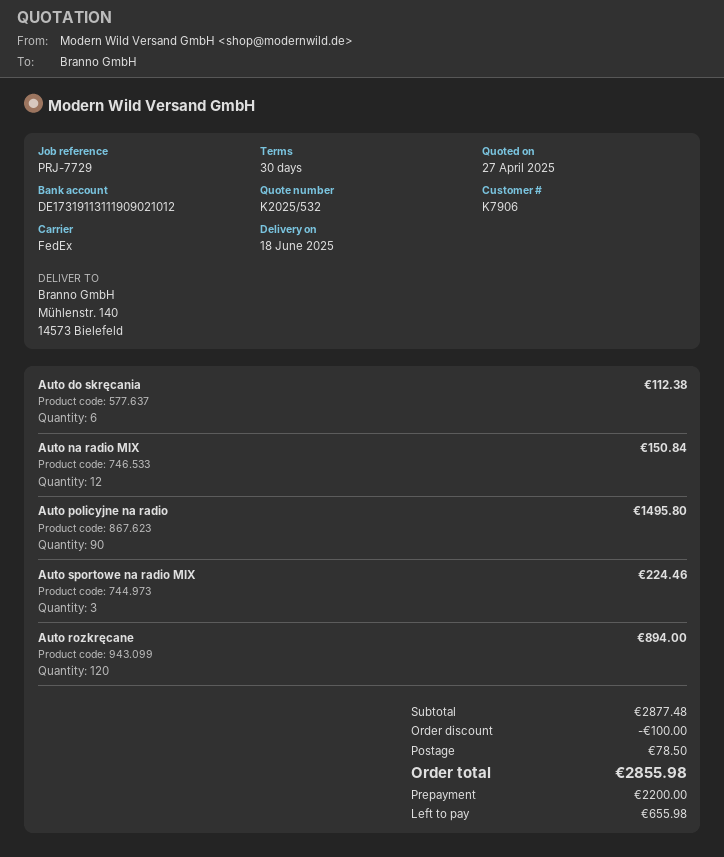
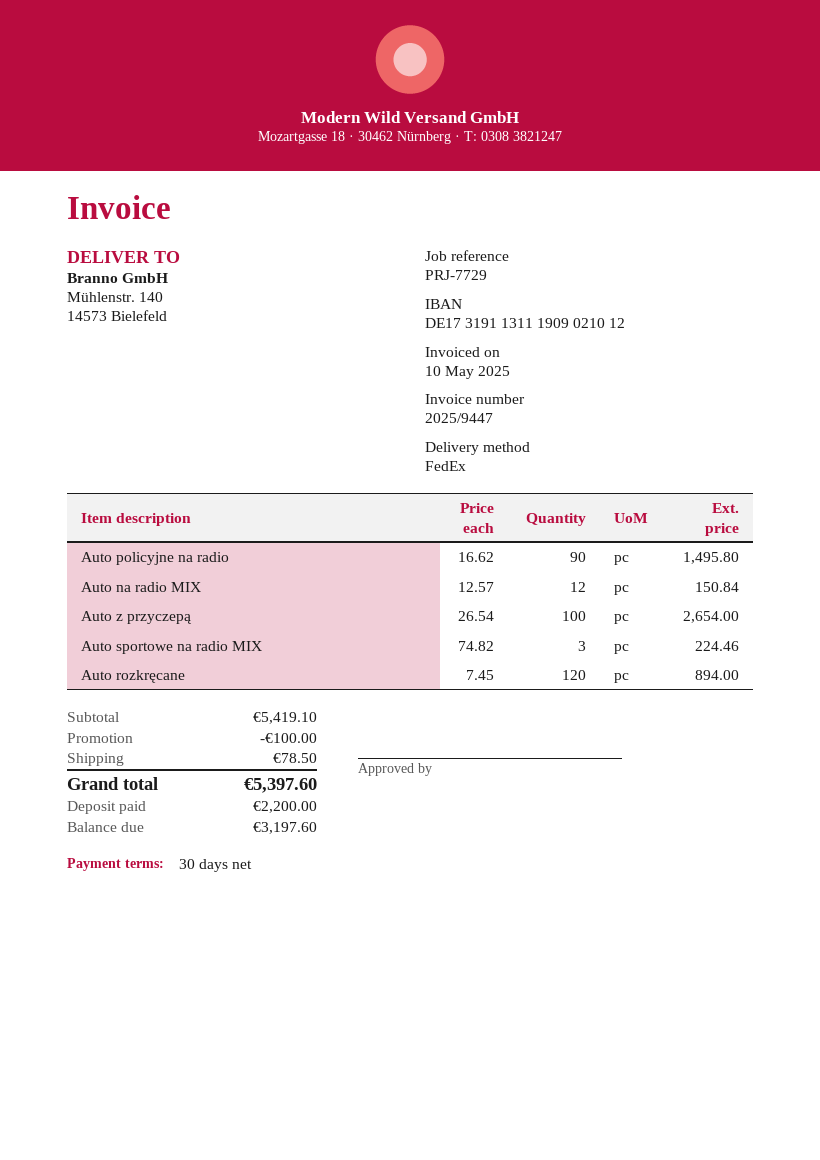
Auto do skręcania: 6 for 112.38 -> none
Auto z przyczepą: none -> 100 for 2654.00
subtotal: 2877.48 -> 5419.10
total: 2855.98 -> 5397.60
balance: 655.98 -> 3197.60

